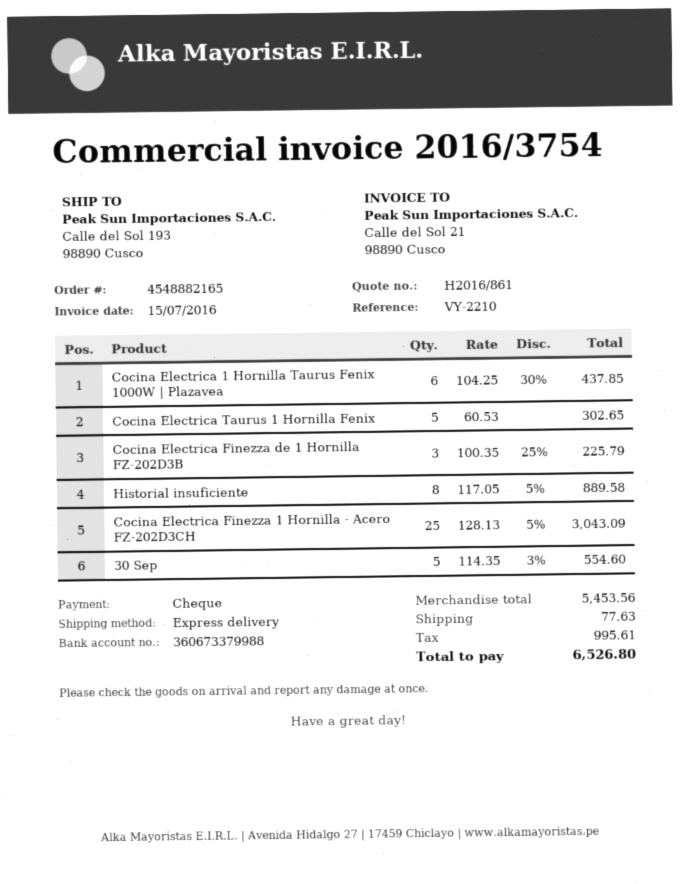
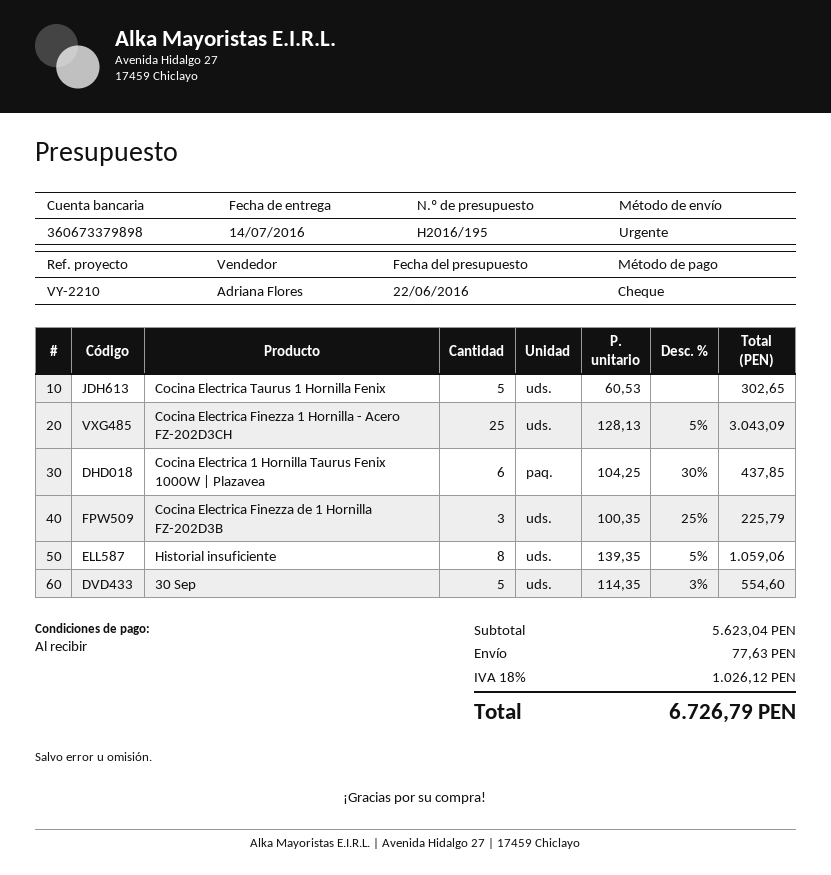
quote number: H2016/861 -> H2016/195
bank account: 360673379988 -> 360673379898
Historial insuficiente: 8 x 117.05 - 5% = 889.58 -> 8 x 139.35 - 5% = 1059.06
subtotal: 5453.56 -> 5623.04
tax: 995.61 -> 1026.12
total: 6526.80 -> 6726.79

